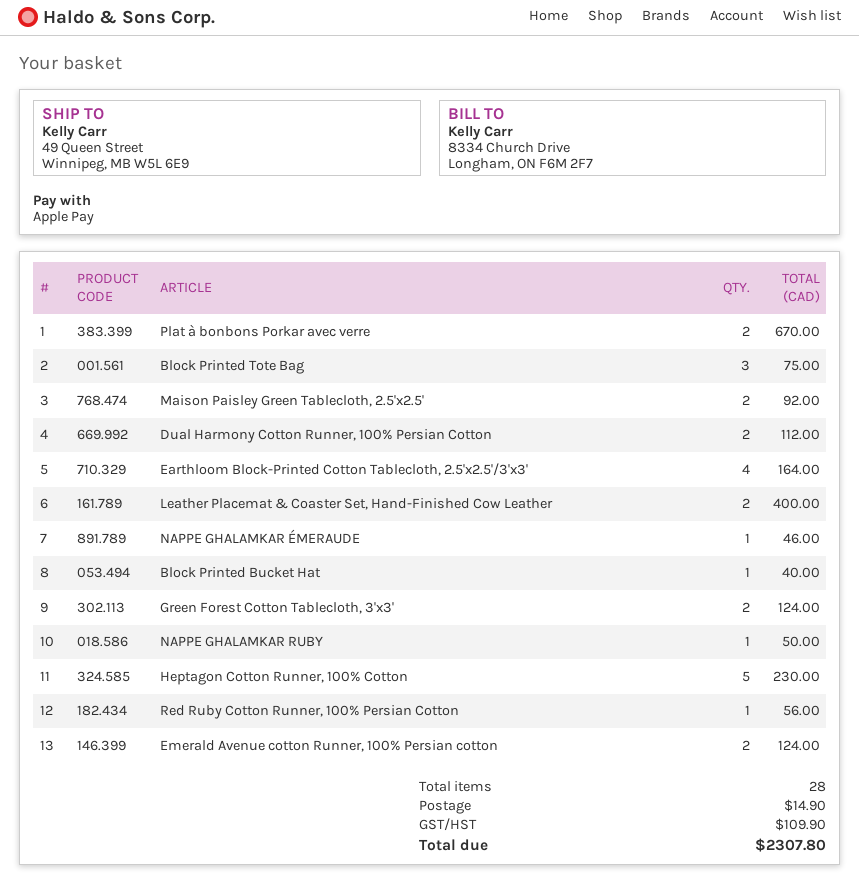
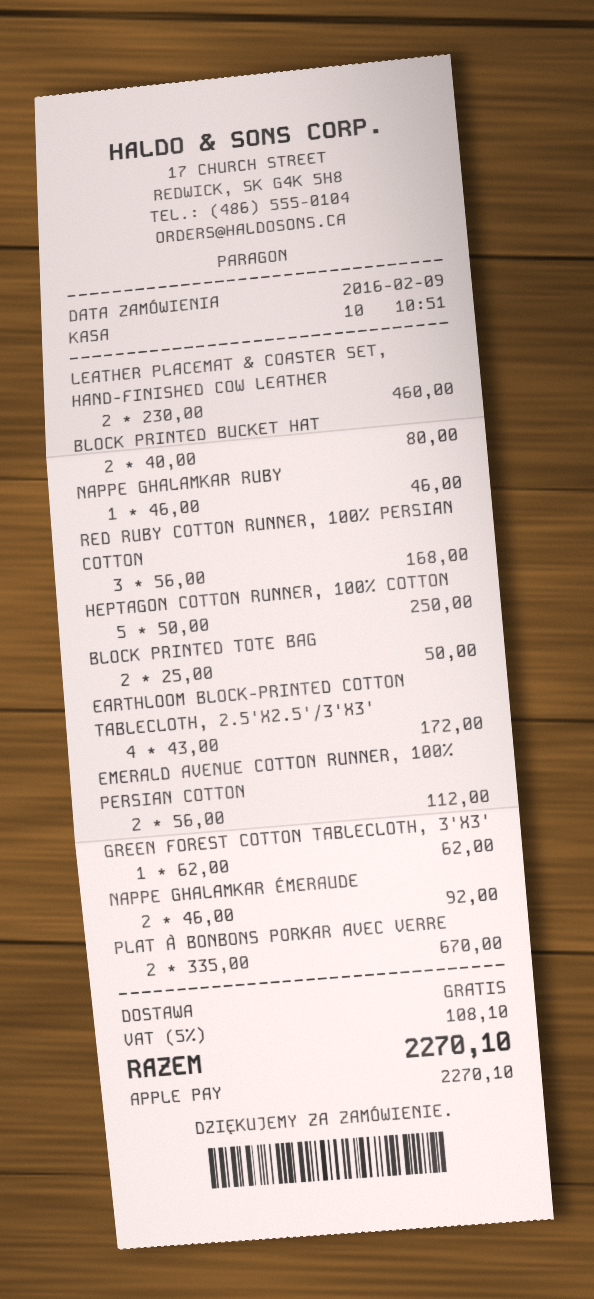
Block Printed Tote Bag: 3 for 75.00 -> 2 for 50.00
Maison Paisley Green Tablecloth, 2.5'x2.5': 2 for 92.00 -> none
Dual Harmony Cotton Runner, 100% Persian Cotton: 2 for 112.00 -> none
Earthloom Block-Printed Cotton Tablecloth, 2.5'x2.5'/3'x3': 4 for 164.00 -> 4 for 172.00
Leather Placemat & Coaster Set, Hand-Finished Cow Leather: 2 for 400.00 -> 2 for 460.00
NAPPE GHALAMKAR ÉMERAUDE: 1 for 46.00 -> 2 for 92.00
Block Printed Bucket Hat: 1 for 40.00 -> 2 for 80.00
Green Forest Cotton Tablecloth, 3'x3': 2 for 124.00 -> 1 for 62.00
NAPPE GHALAMKAR RUBY: 1 for 50.00 -> 1 for 46.00
Heptagon Cotton Runner, 100% Cotton: 5 for 230.00 -> 5 for 250.00
Red Ruby Cotton Runner, 100% Persian Cotton: 1 for 56.00 -> 3 for 168.00
Emerald Avenue cotton Runner, 100% Persian cotton: 2 for 124.00 -> 2 for 112.00
shipping: 14.90 -> 0.00
tax: 109.90 -> 108.10
total: 2307.80 -> 2270.10

